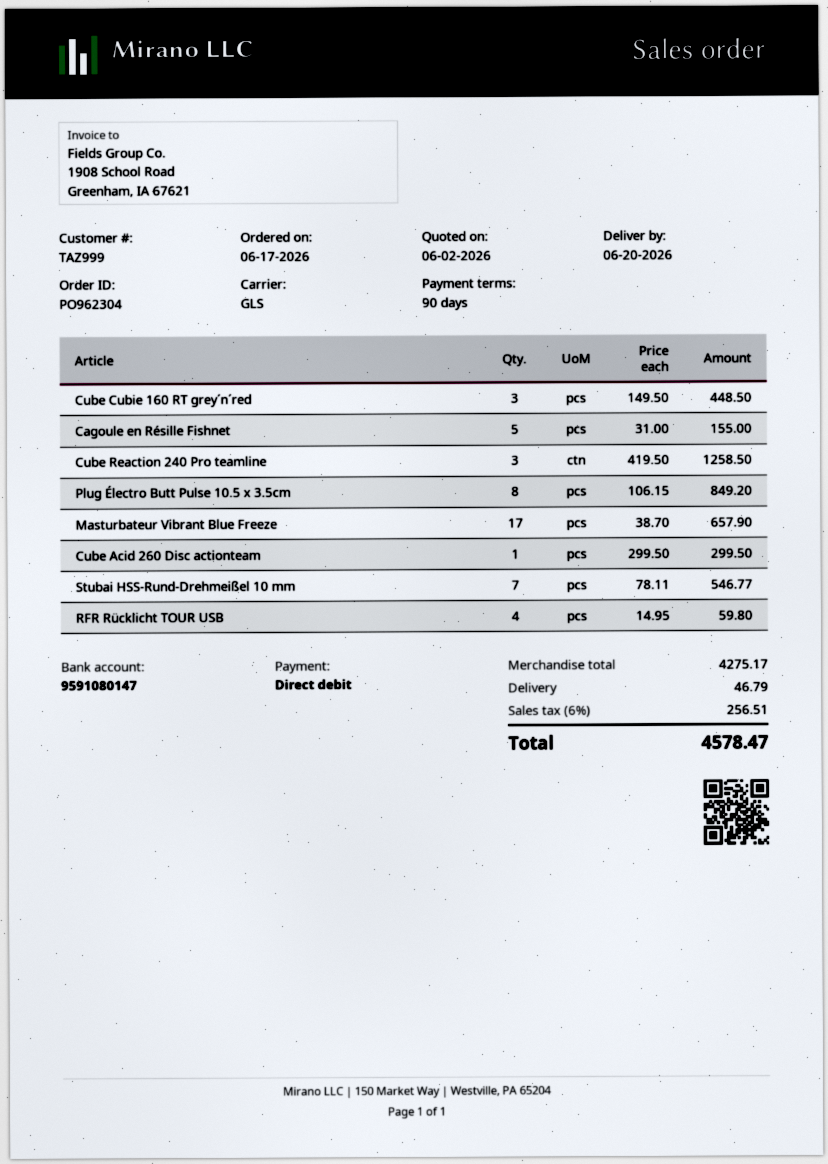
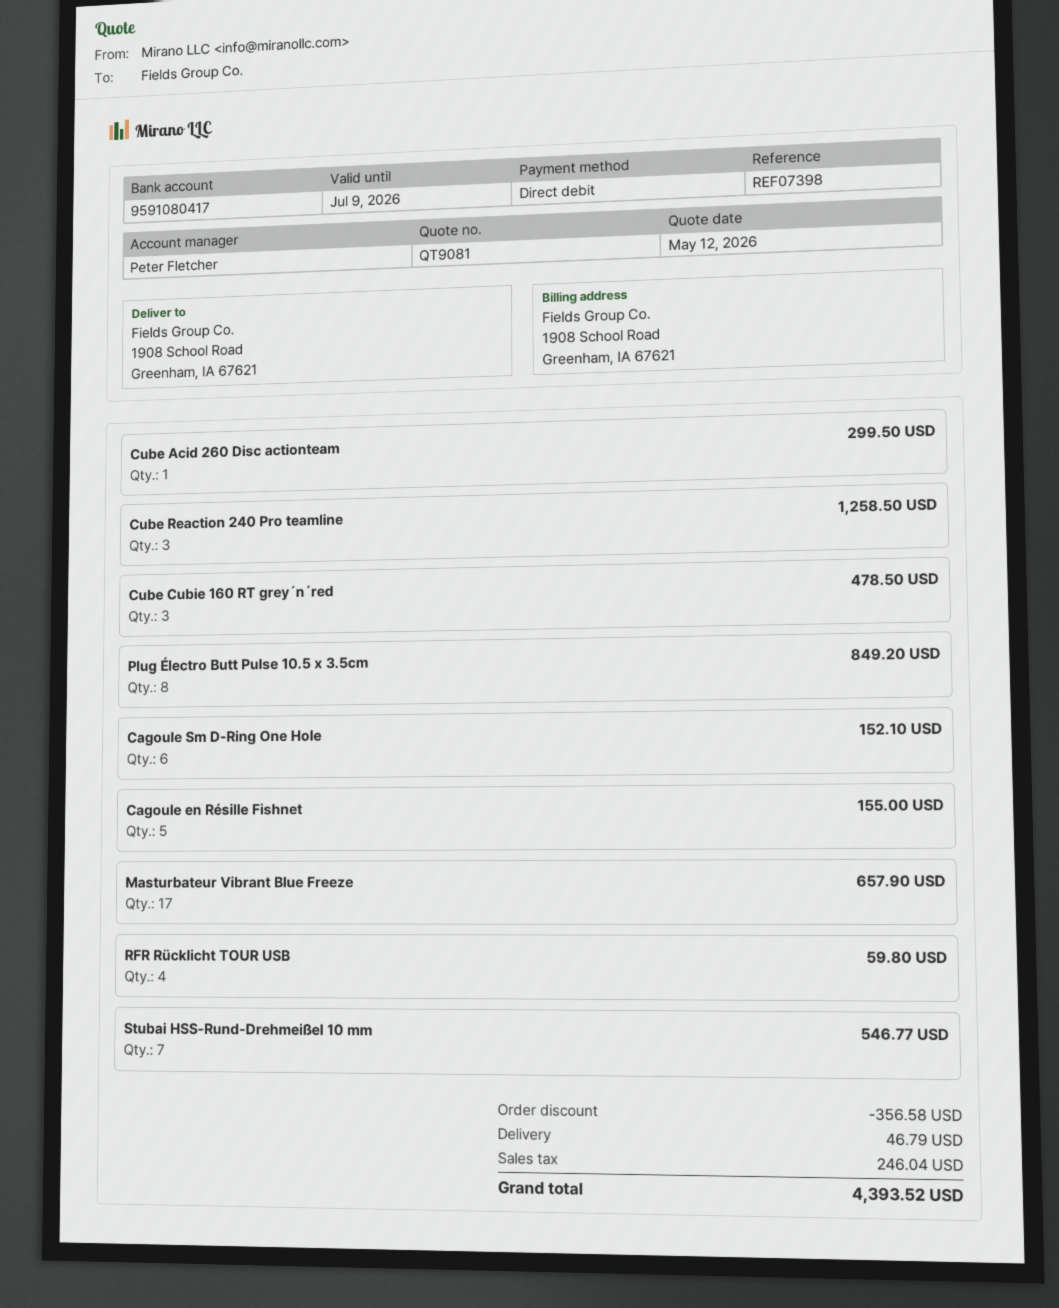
quote date: 2026-06-02 -> 2026-05-12
bank account: 9591080147 -> 9591080417
Cube Cubie 160 RT grey´n´red: 3 for 448.50 -> 3 for 478.50
Cagoule Sm D-Ring One Hole: none -> 6 for 152.10
discount: none -> 356.58
tax: 256.51 -> 246.04
total: 4578.47 -> 4393.52

